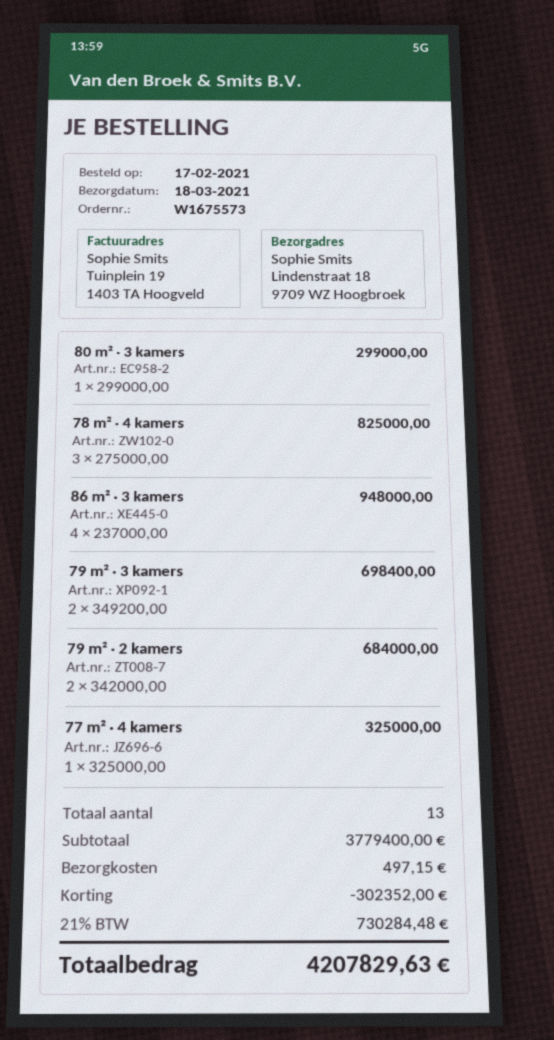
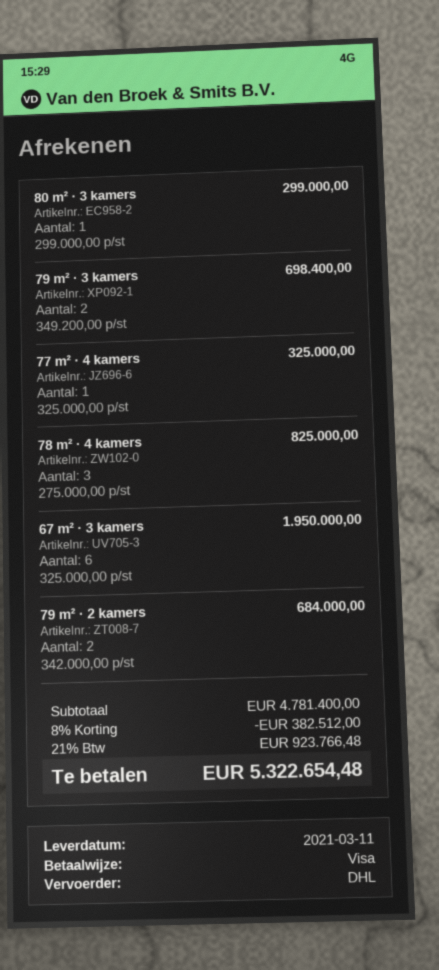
delivery date: 2021-03-18 -> 2021-03-11
86 m² · 3 kamers: 4 x 237000.00 = 948000.00 -> none
67 m² · 3 kamers: none -> 6 x 325000.00 = 1950000.00
subtotal: 3779400.00 -> 4781400.00
discount: 302352.00 -> 382512.00
shipping: 497.15 -> none
tax: 21% = 730284.48 -> 21% = 923766.48
total: 4207829.63 -> 5322654.48

